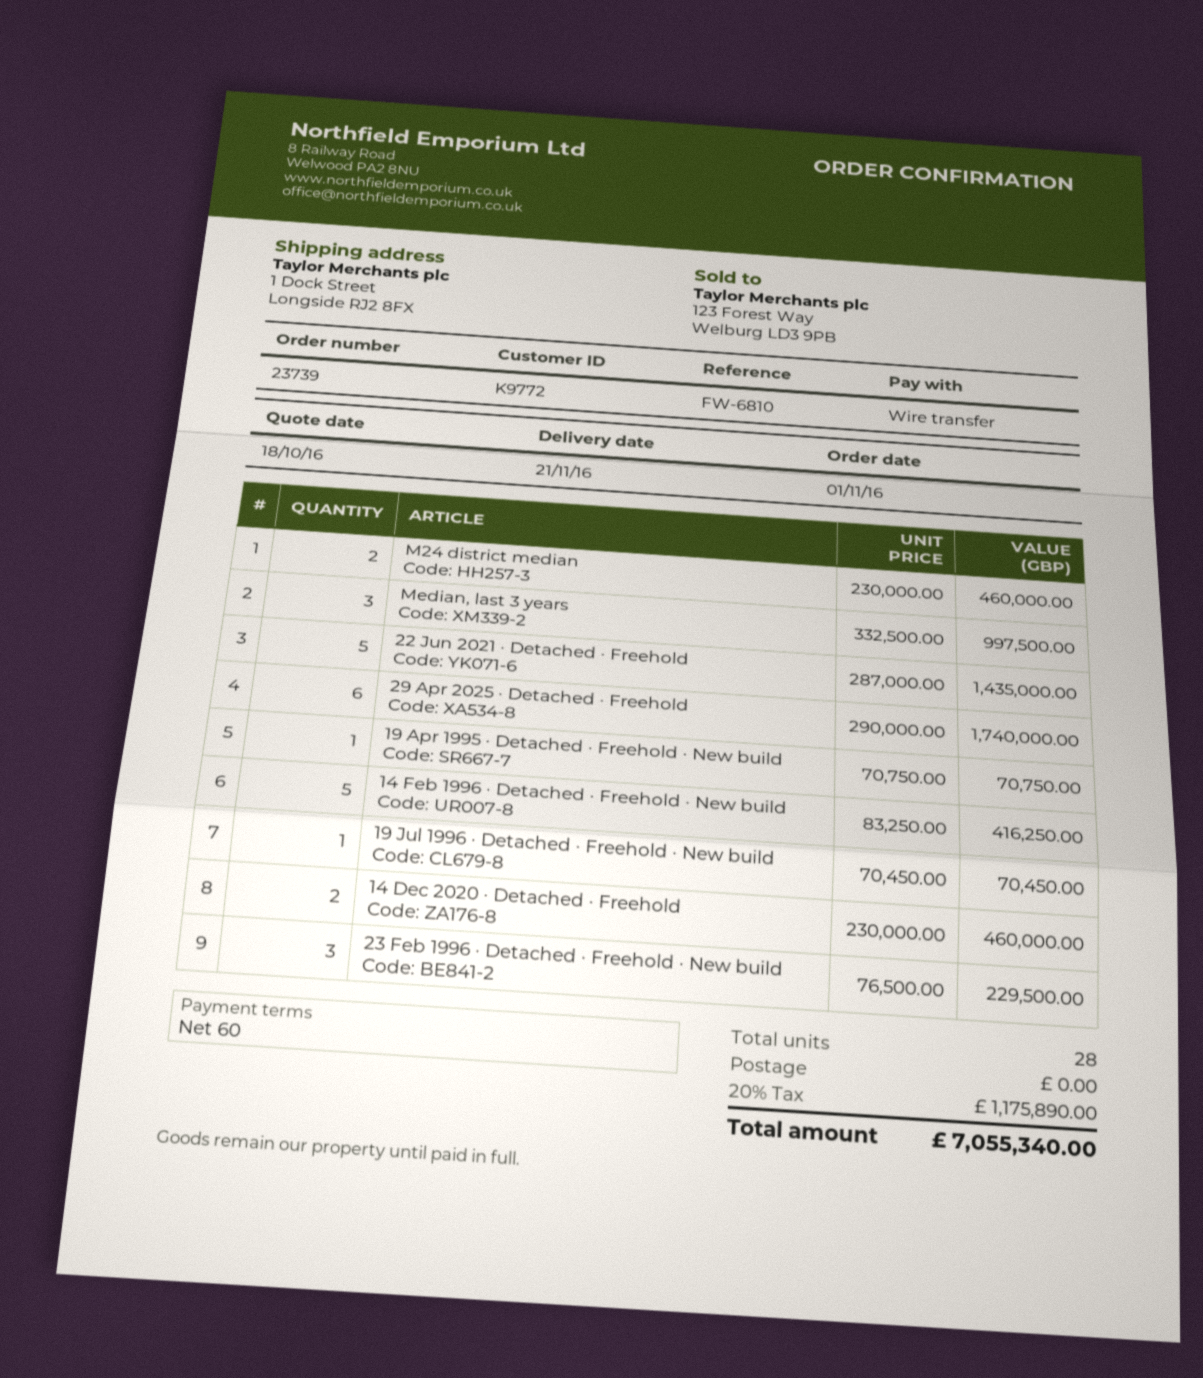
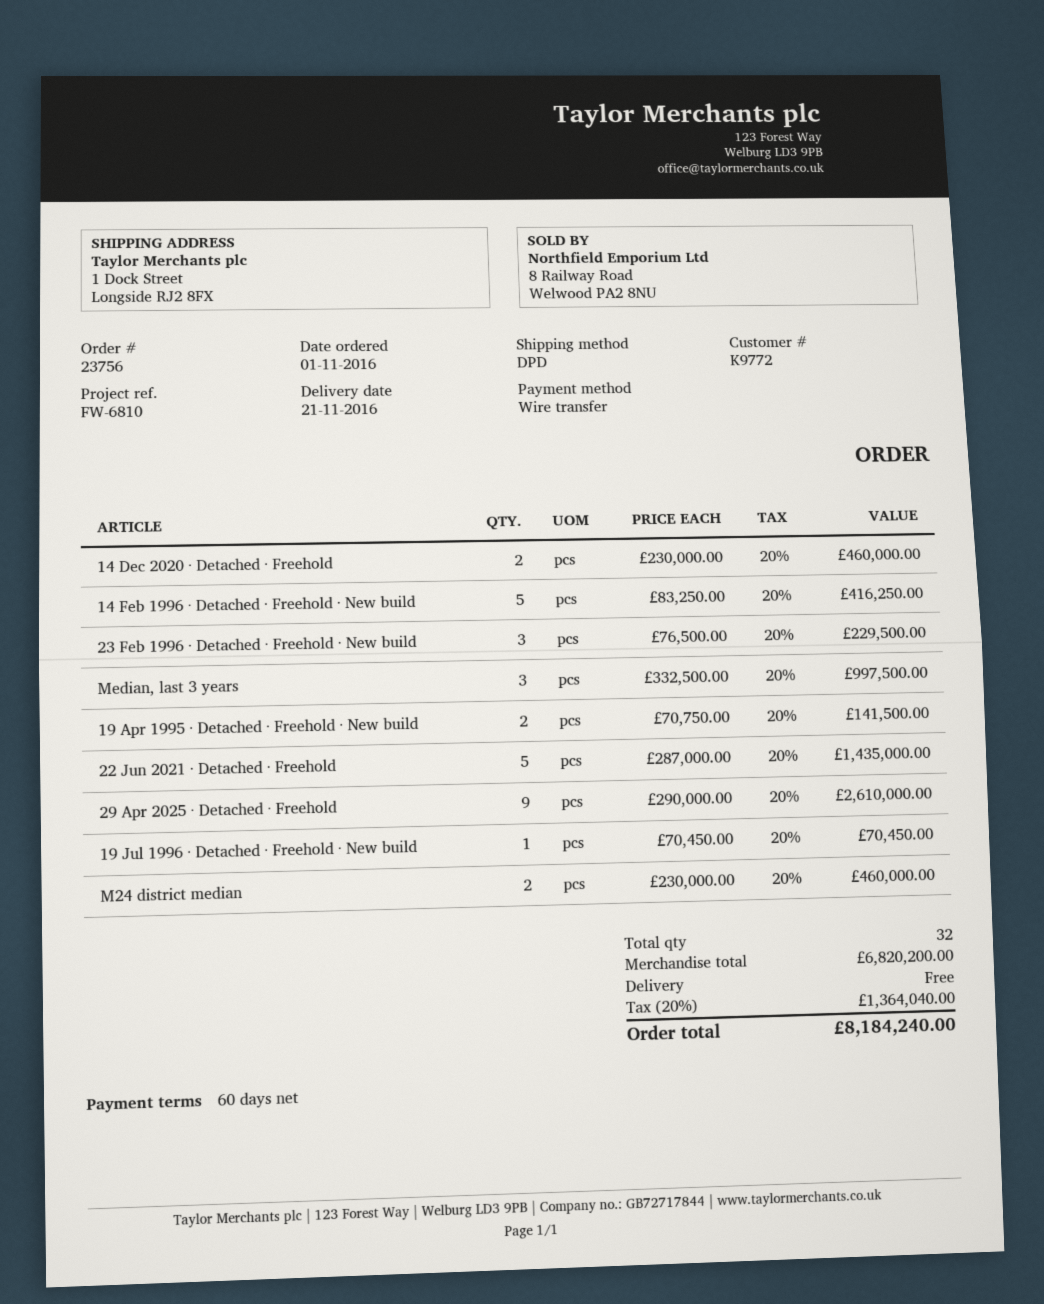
order number: 23739 -> 23756
29 Apr 2025 · Detached · Freehold: 6 x 290000.00 = 1740000.00 -> 9 x 290000.00 = 2610000.00
19 Apr 1995 · Detached · Freehold · New build: 1 x 70750.00 = 70750.00 -> 2 x 70750.00 = 141500.00
total quantity: 28 -> 32
tax: 20% = 1175890.00 -> 20% = 1364040.00
total: 7055340.00 -> 8184240.00

